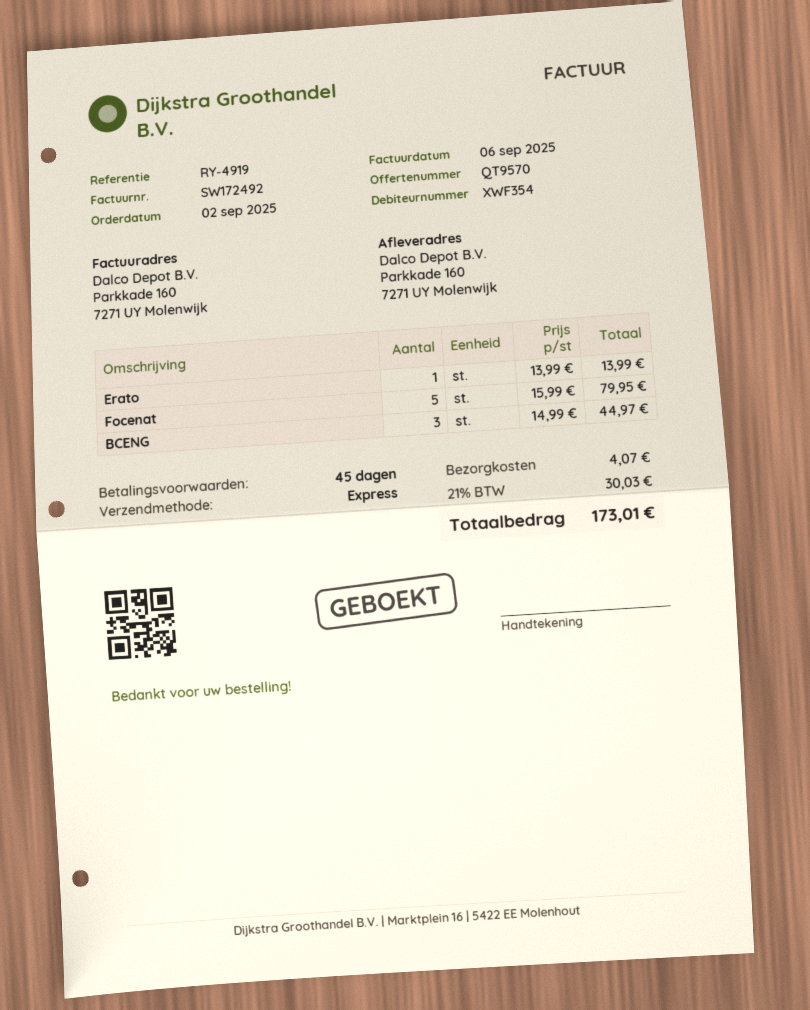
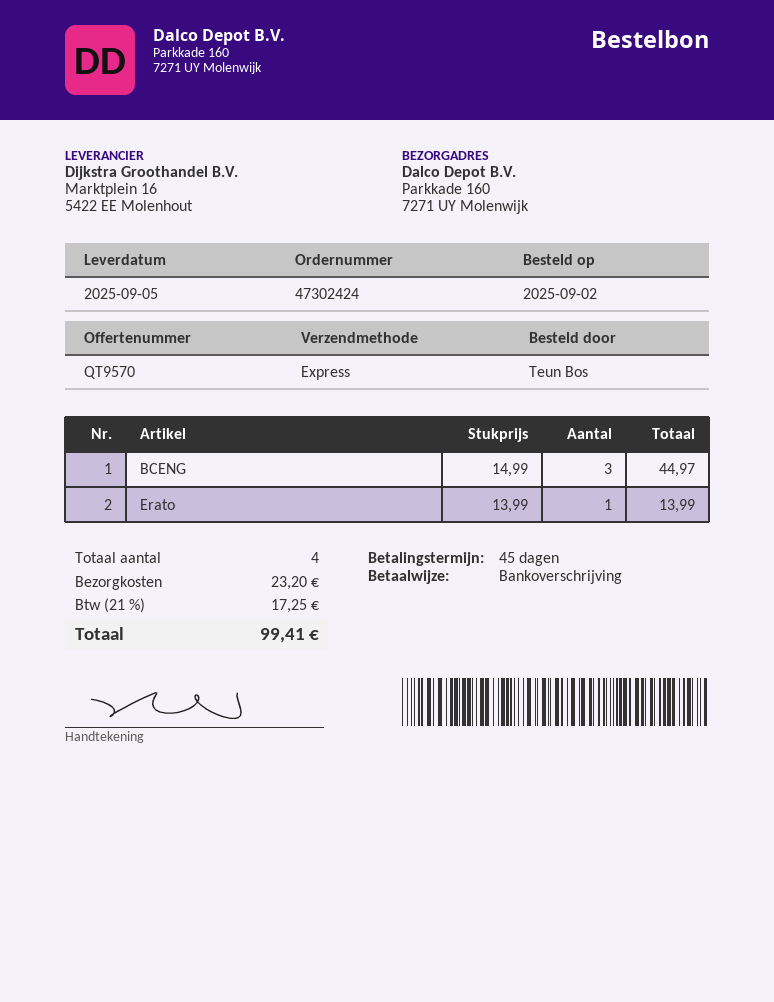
Focenat: 5 x 15.99 = 79.95 -> none
shipping: 4.07 -> 23.20
tax: 21% = 30.03 -> 21% = 17.25
total: 173.01 -> 99.41

